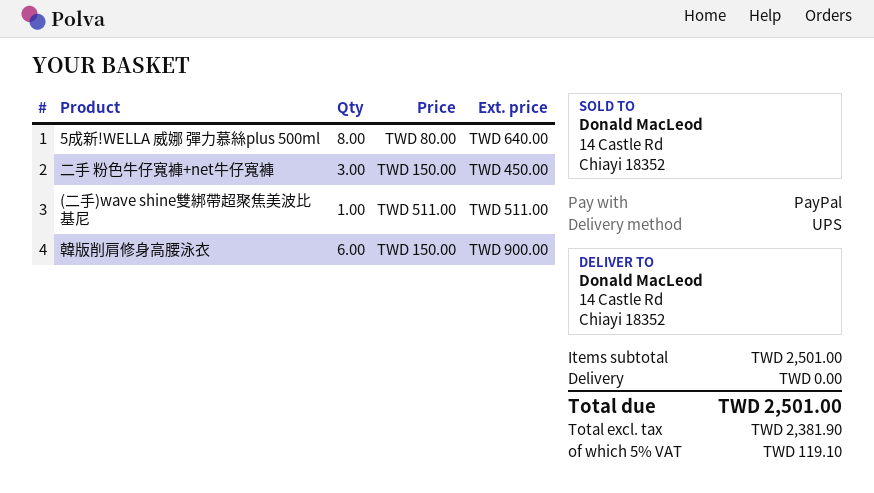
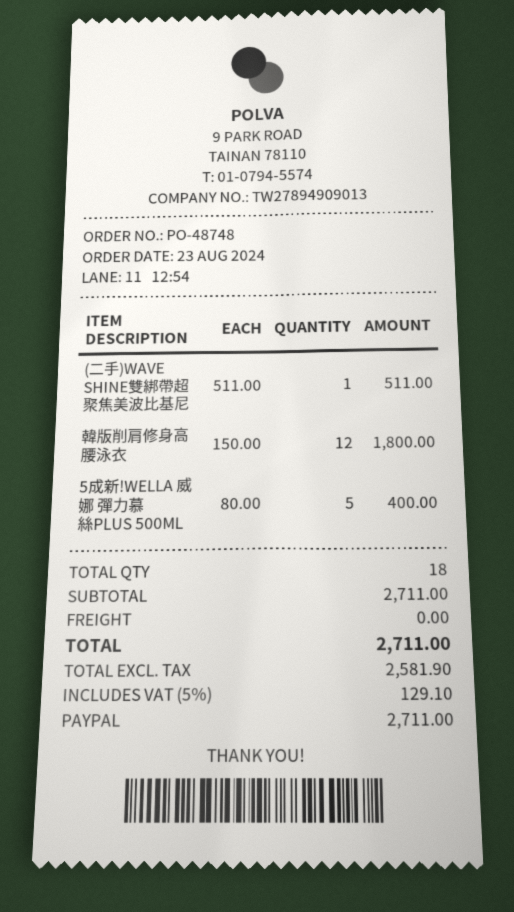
5成新!WELLA 威娜 彈力慕絲plus 500ml: 8 x 80.00 = 640.00 -> 5 x 80.00 = 400.00
二手 粉色牛仔寬褲+net牛仔寬褲: 3 x 150.00 = 450.00 -> none
韓版削肩修身高腰泳衣: 6 x 150.00 = 900.00 -> 12 x 150.00 = 1800.00
subtotal: 2501.00 -> 2711.00
net: 2381.90 -> 2581.90
tax: 5% = 119.10 -> 5% = 129.10
total: 2501.00 -> 2711.00

